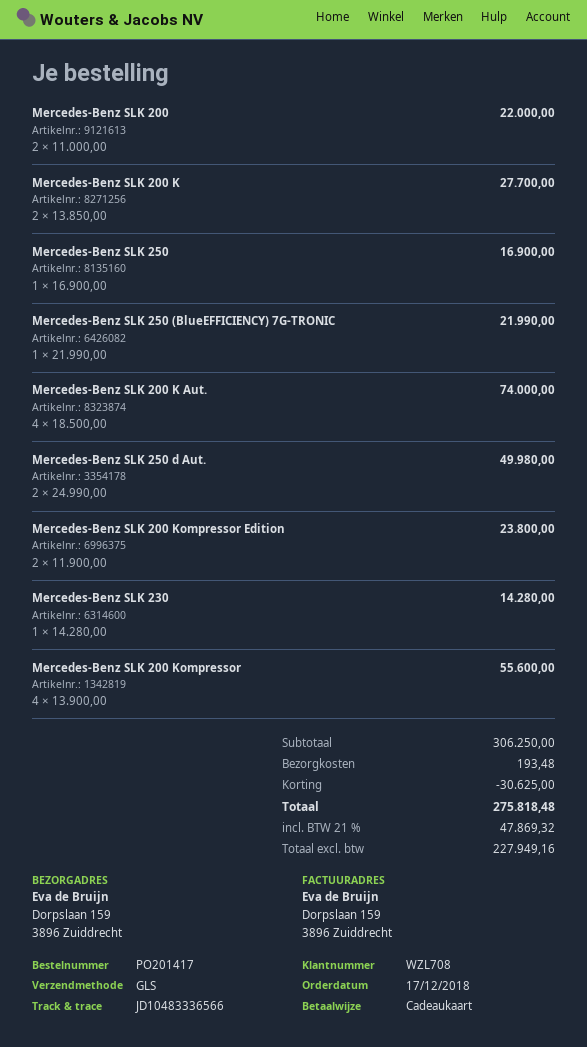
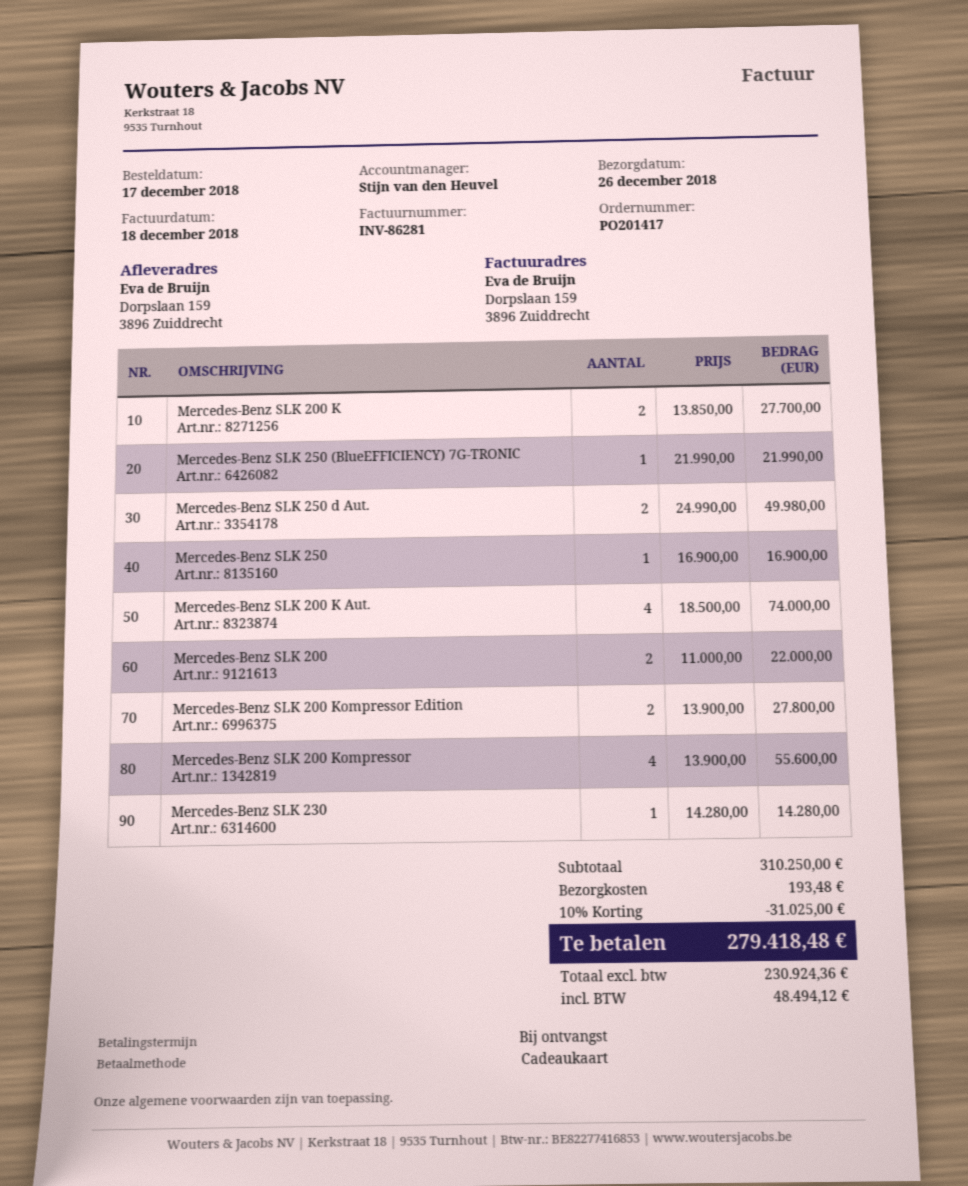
Mercedes-Benz SLK 200 Kompressor Edition: 2 x 11900.00 = 23800.00 -> 2 x 13900.00 = 27800.00
subtotal: 306250.00 -> 310250.00
discount: 30625.00 -> 31025.00
net: 227949.16 -> 230924.36
tax: 47869.32 -> 48494.12
total: 275818.48 -> 279418.48

